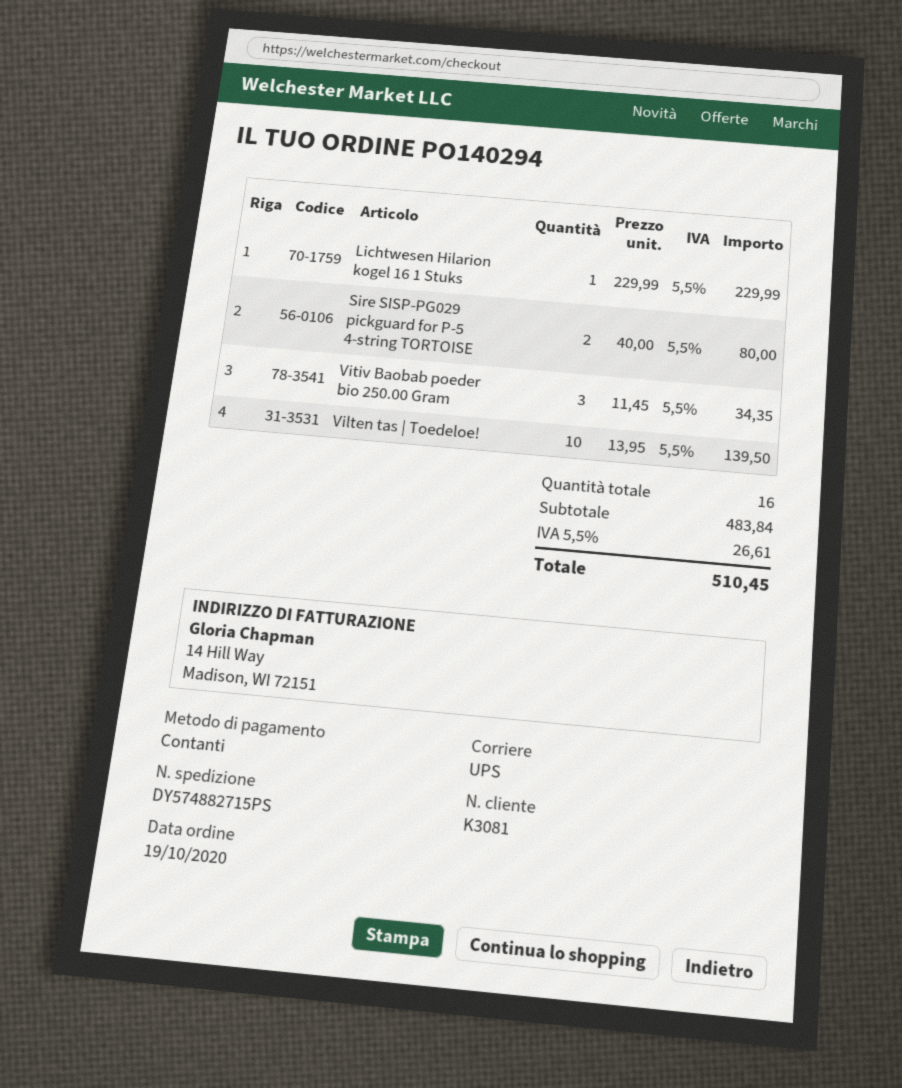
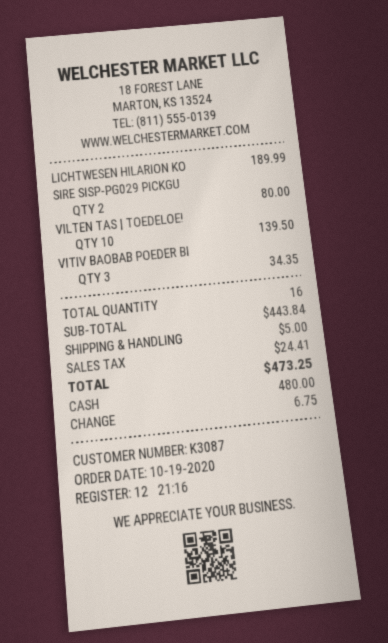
customer number: K3081 -> K3087
Lichtwesen Hilarion kogel 16 1 Stuks: 1 for 229.99 -> 1 for 189.99
subtotal: 483.84 -> 443.84
shipping: none -> 5.00
tax: 26.61 -> 24.41
total: 510.45 -> 473.25

